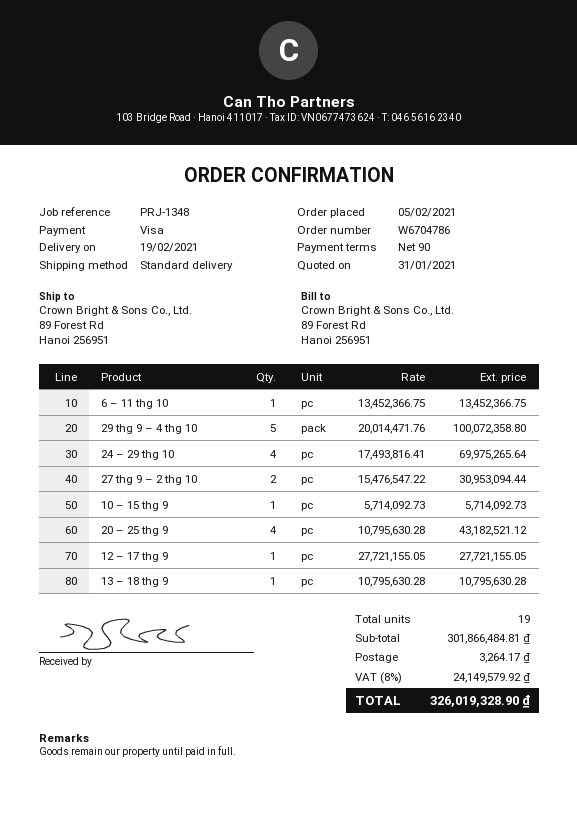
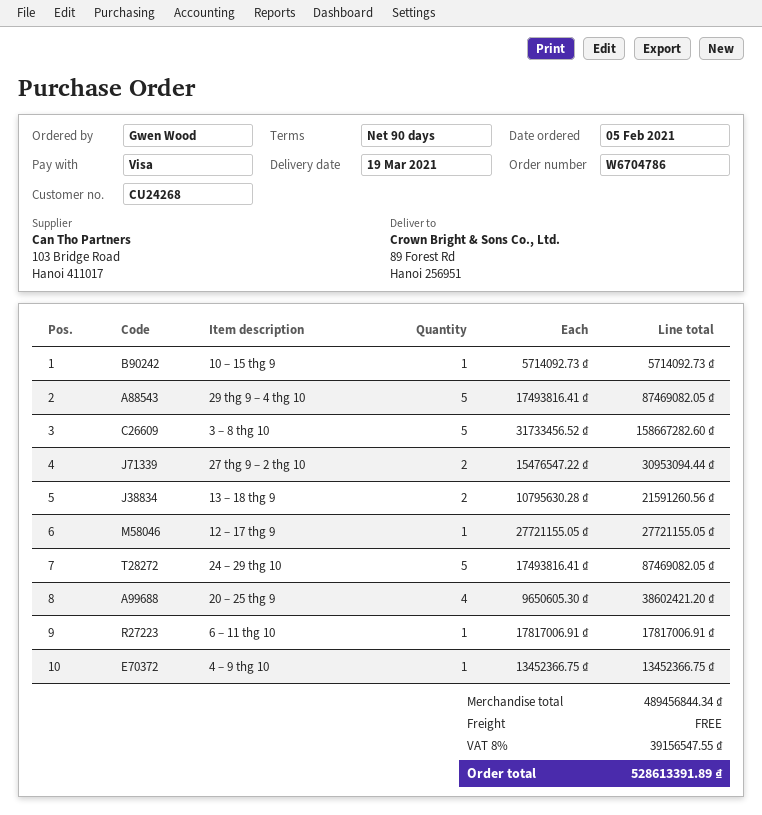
delivery date: 2021-02-19 -> 2021-03-19
6 – 11 thg 10: 1 x 13452366.75 = 13452366.75 -> 1 x 17817006.91 = 17817006.91
29 thg 9 – 4 thg 10: 5 x 20014471.76 = 100072358.80 -> 5 x 17493816.41 = 87469082.05
24 – 29 thg 10: 4 x 17493816.41 = 69975265.64 -> 5 x 17493816.41 = 87469082.05
20 – 25 thg 9: 4 x 10795630.28 = 43182521.12 -> 4 x 9650605.30 = 38602421.20
13 – 18 thg 9: 1 x 10795630.28 = 10795630.28 -> 2 x 10795630.28 = 21591260.56
3 – 8 thg 10: none -> 5 x 31733456.52 = 158667282.60
4 – 9 thg 10: none -> 1 x 13452366.75 = 13452366.75
subtotal: 301866484.81 -> 489456844.34
shipping: 3264.17 -> 0.00
tax: 8% = 24149579.92 -> 8% = 39156547.55
total: 326019328.90 -> 528613391.89

